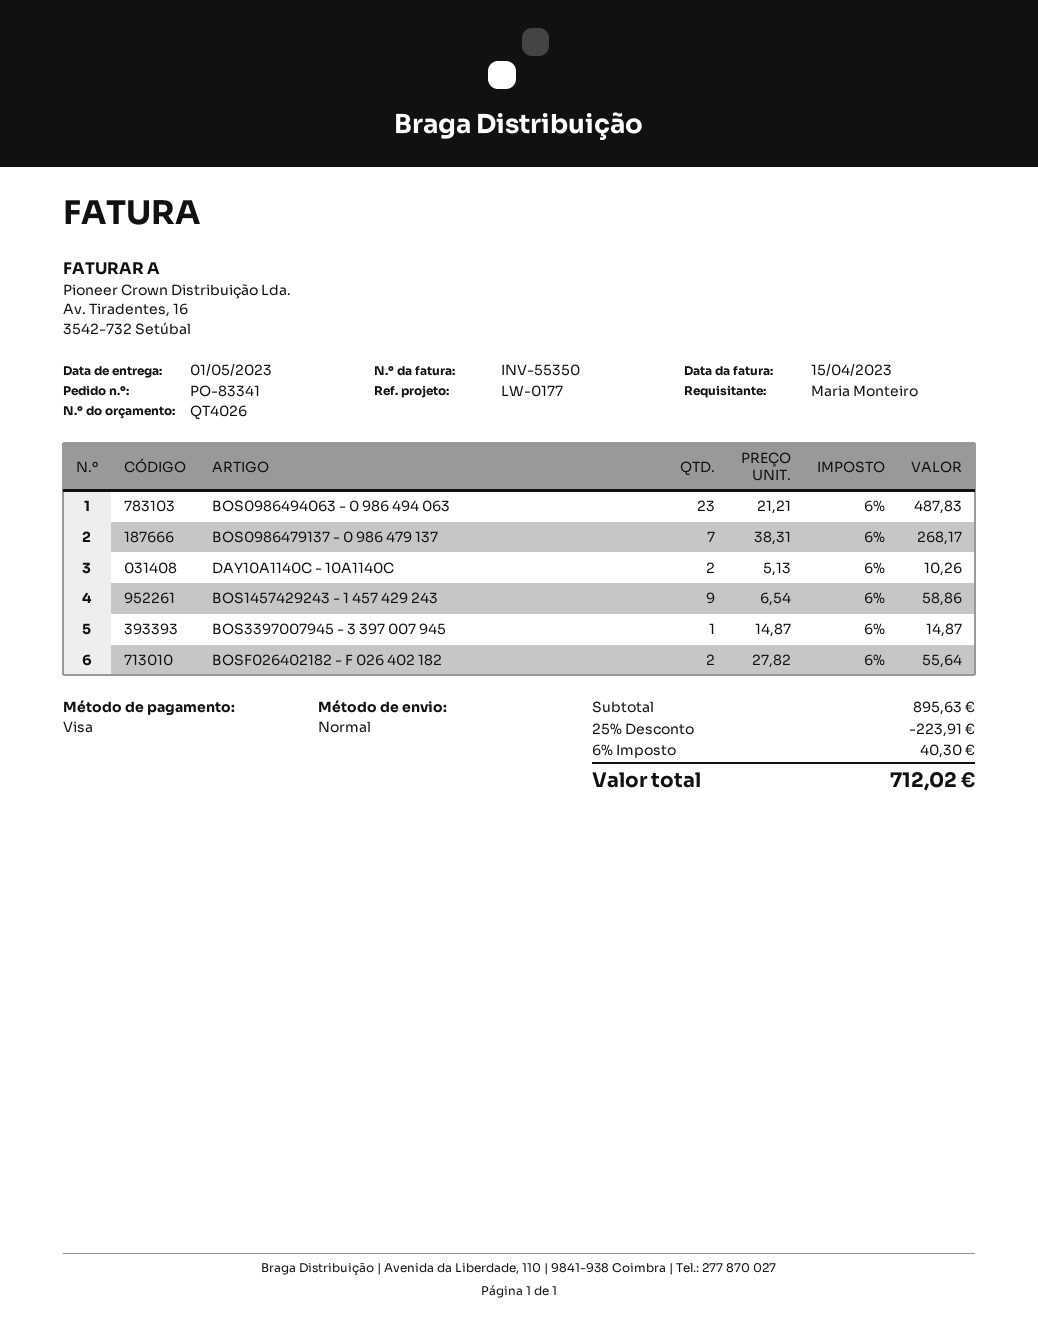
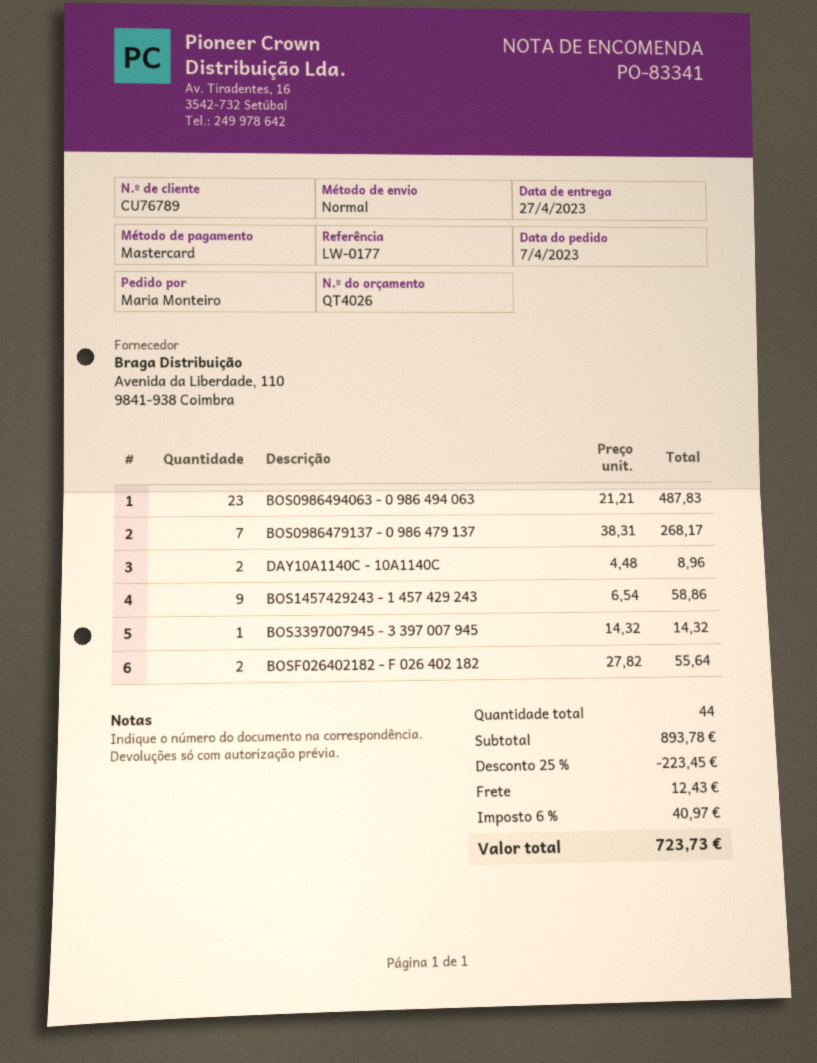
delivery date: 2023-05-01 -> 2023-04-27
payment method: Visa -> Mastercard
DAY10A1140C - 10A1140C: 2 x 5.13 = 10.26 -> 2 x 4.48 = 8.96
BOS3397007945 - 3 397 007 945: 1 x 14.87 = 14.87 -> 1 x 14.32 = 14.32
subtotal: 895.63 -> 893.78
discount: 25% = 223.91 -> 25% = 223.45
shipping: none -> 12.43
tax: 6% = 40.30 -> 6% = 40.97
total: 712.02 -> 723.73

